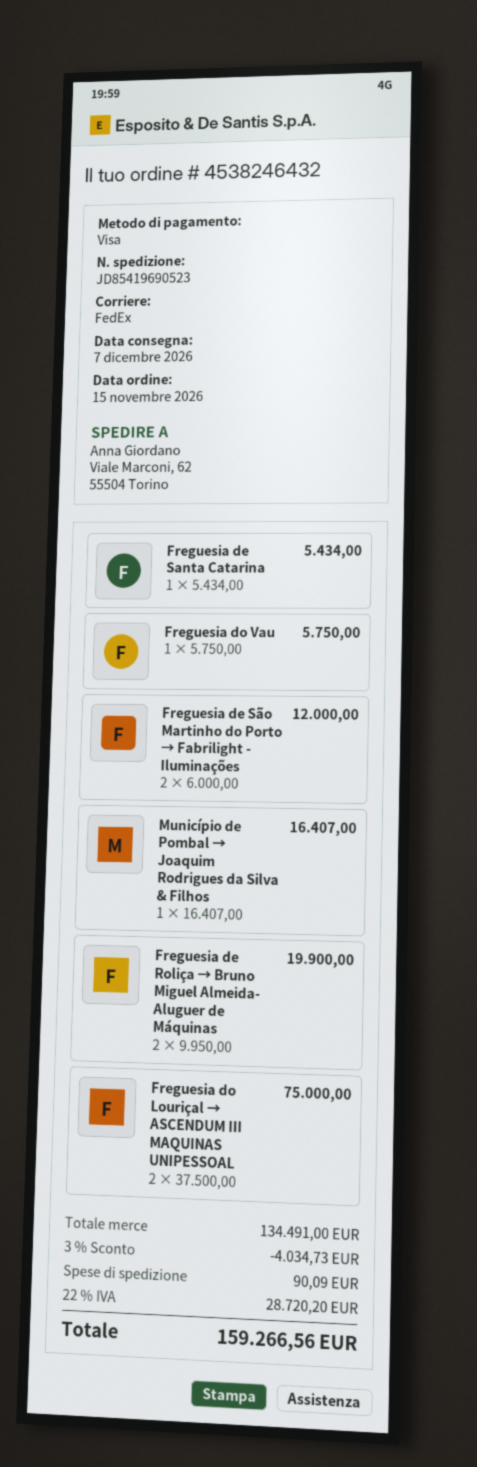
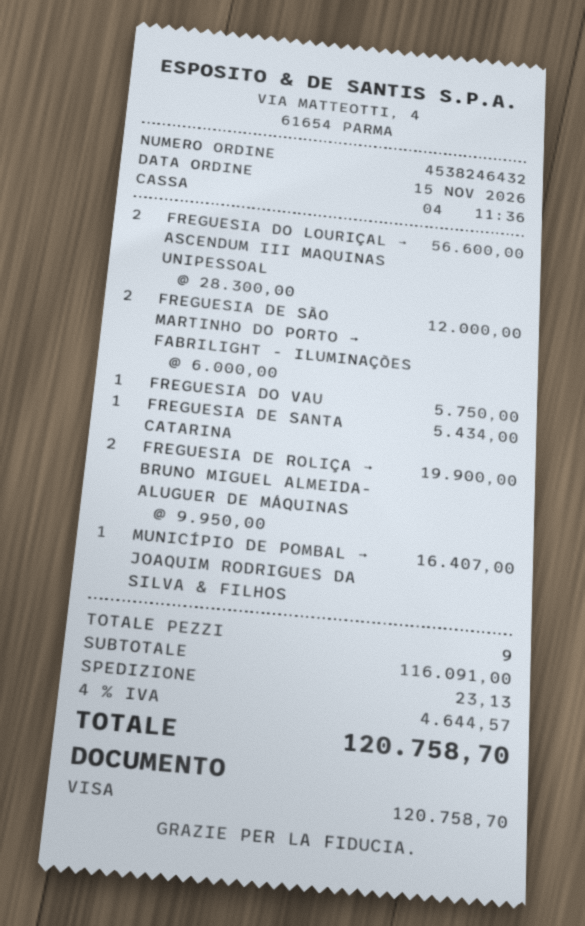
Freguesia do Louriçal → ASCENDUM III MAQUINAS UNIPESSOAL: 2 x 37500.00 = 75000.00 -> 2 x 28300.00 = 56600.00
subtotal: 134491.00 -> 116091.00
discount: 3% = 4034.73 -> none
shipping: 90.09 -> 23.13
tax: 22% = 28720.20 -> 4% = 4644.57
total: 159266.56 -> 120758.70

